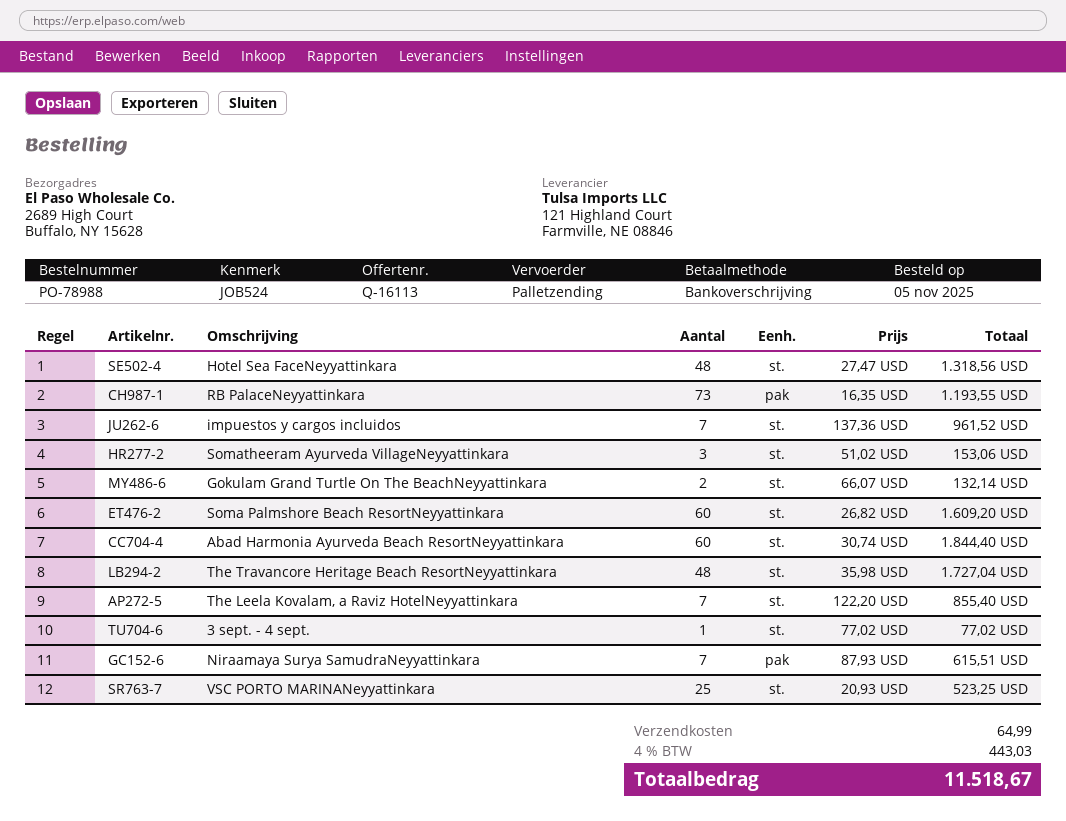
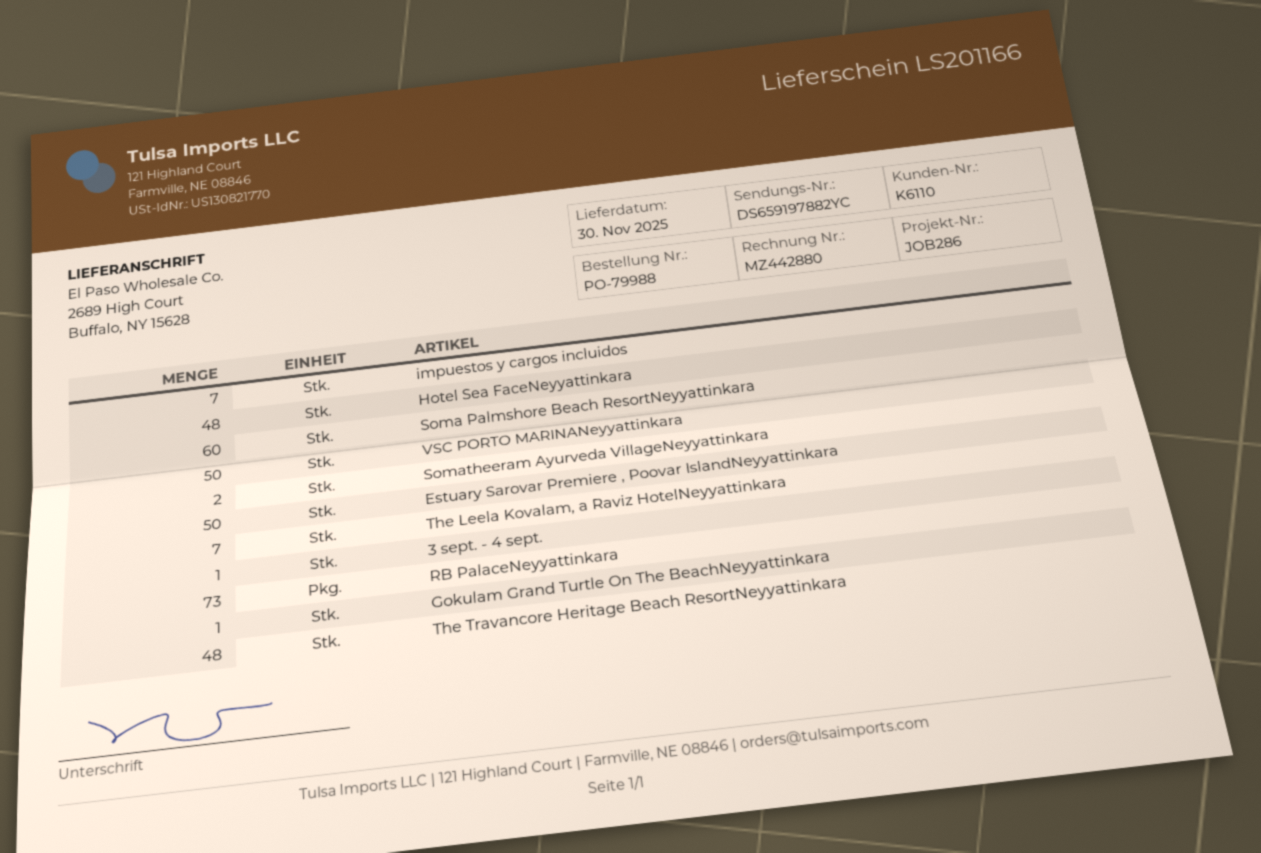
order number: PO-78988 -> PO-79988
reference: JOB524 -> JOB286
Somatheeram Ayurveda VillageNeyyattinkara: 3 -> 2
Gokulam Grand Turtle On The BeachNeyyattinkara: 2 -> 1
Abad Harmonia Ayurveda Beach ResortNeyyattinkara: 60 -> none
Niraamaya Surya SamudraNeyyattinkara: 7 -> none
VSC PORTO MARINANeyyattinkara: 25 -> 50
Estuary Sarovar Premiere , Poovar IslandNeyyattinkara: none -> 50

